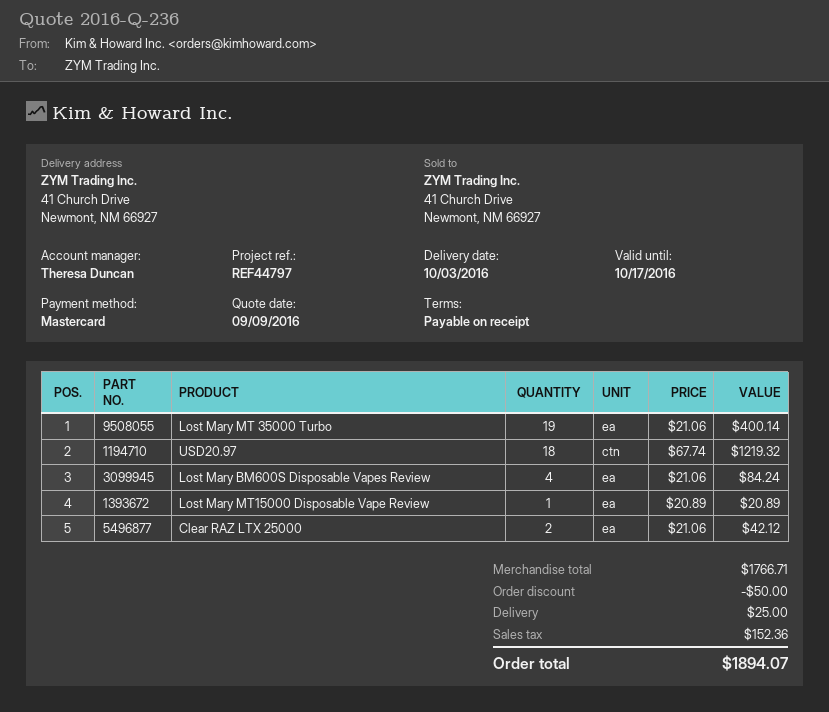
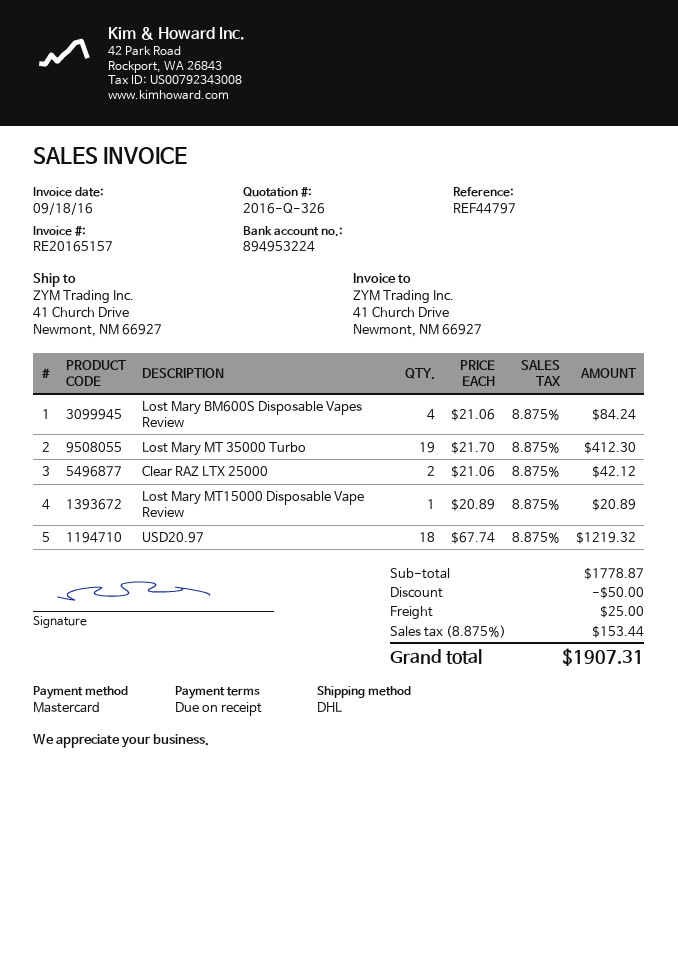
quote number: 2016-Q-236 -> 2016-Q-326
Lost Mary MT 35000 Turbo: 19 x 21.06 = 400.14 -> 19 x 21.70 = 412.30
subtotal: 1766.71 -> 1778.87
tax: 152.36 -> 153.44
total: 1894.07 -> 1907.31

